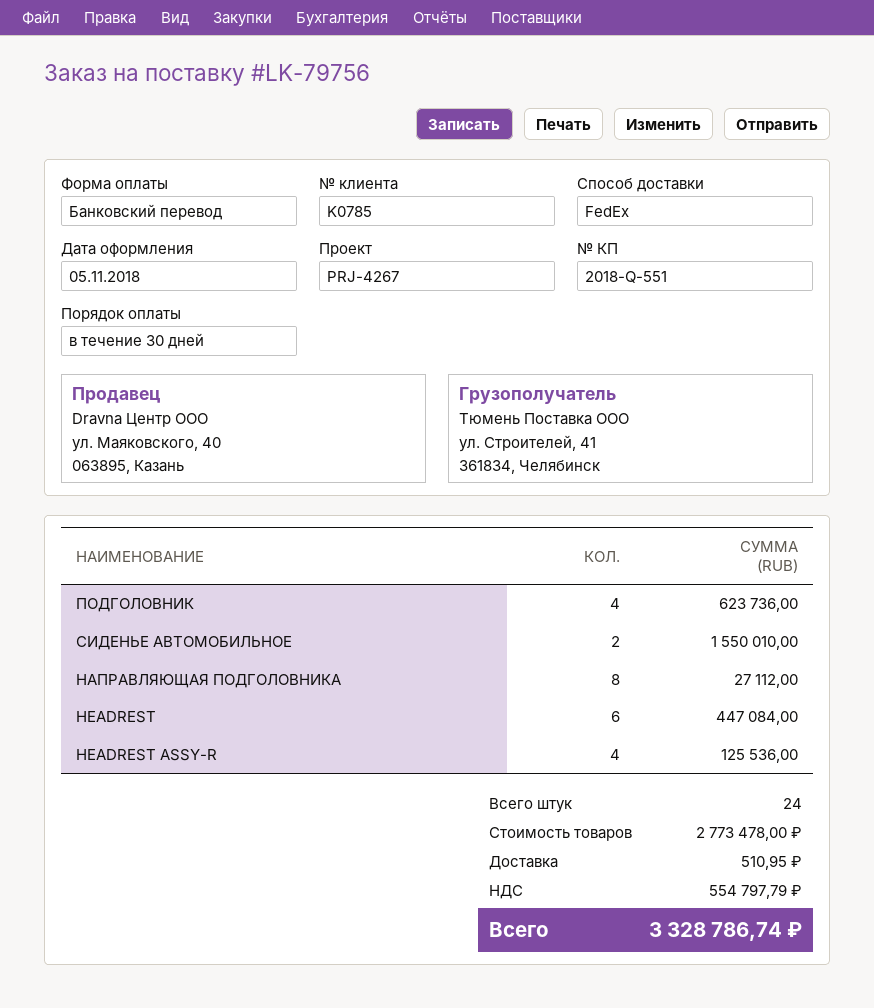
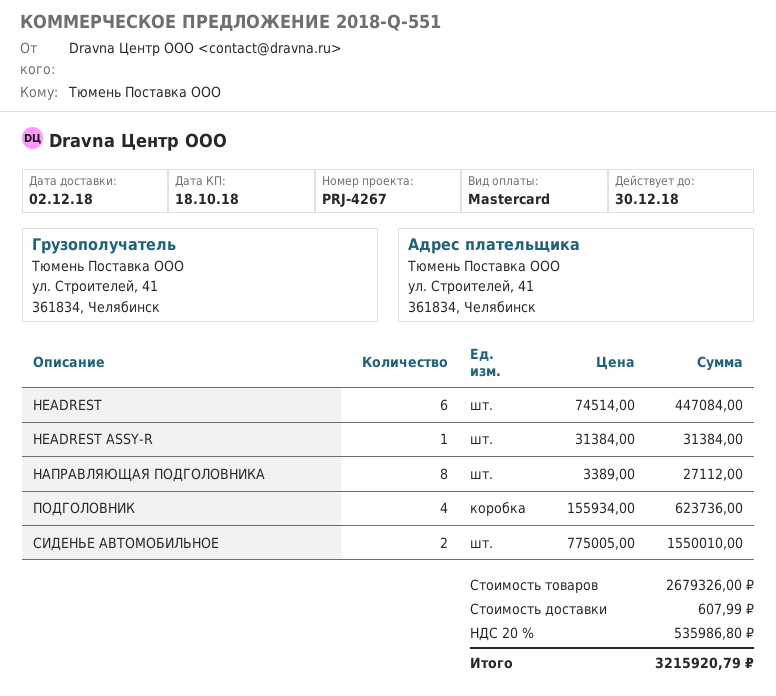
payment method: bank transfer -> Mastercard
HEADREST ASSY-R: 4 for 125536.00 -> 1 for 31384.00
subtotal: 2773478.00 -> 2679326.00
shipping: 510.95 -> 607.99
tax: 554797.79 -> 535986.80
total: 3328786.74 -> 3215920.79

